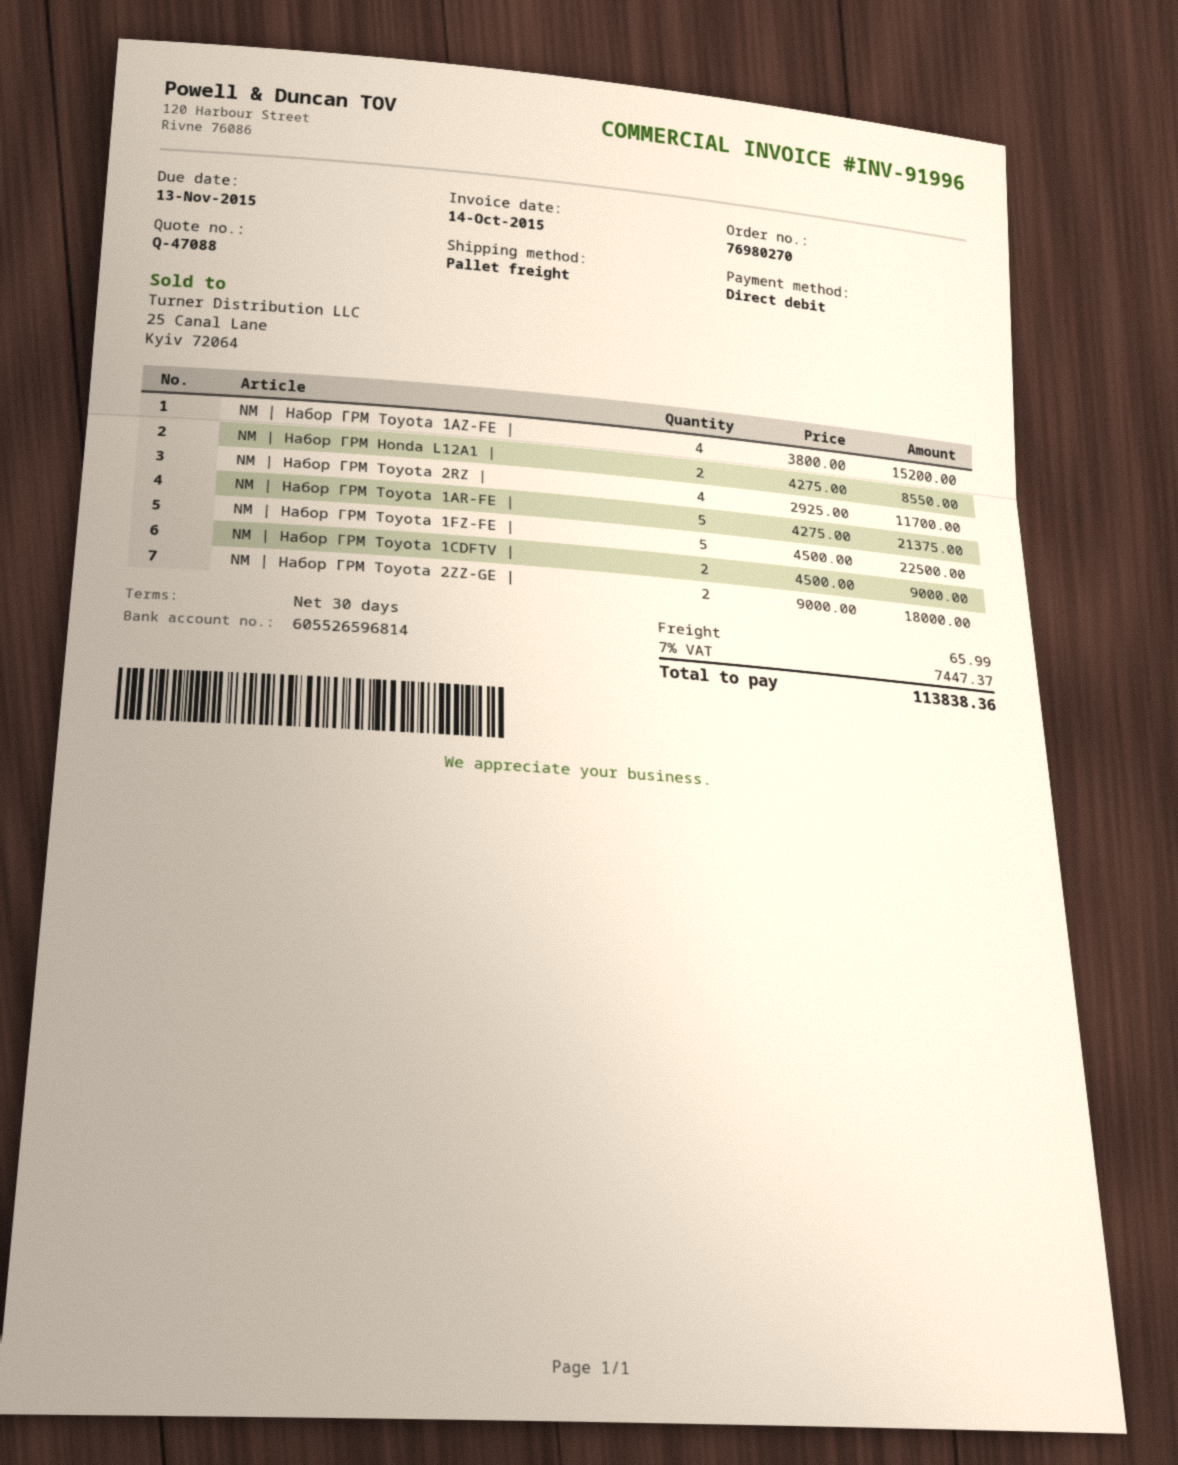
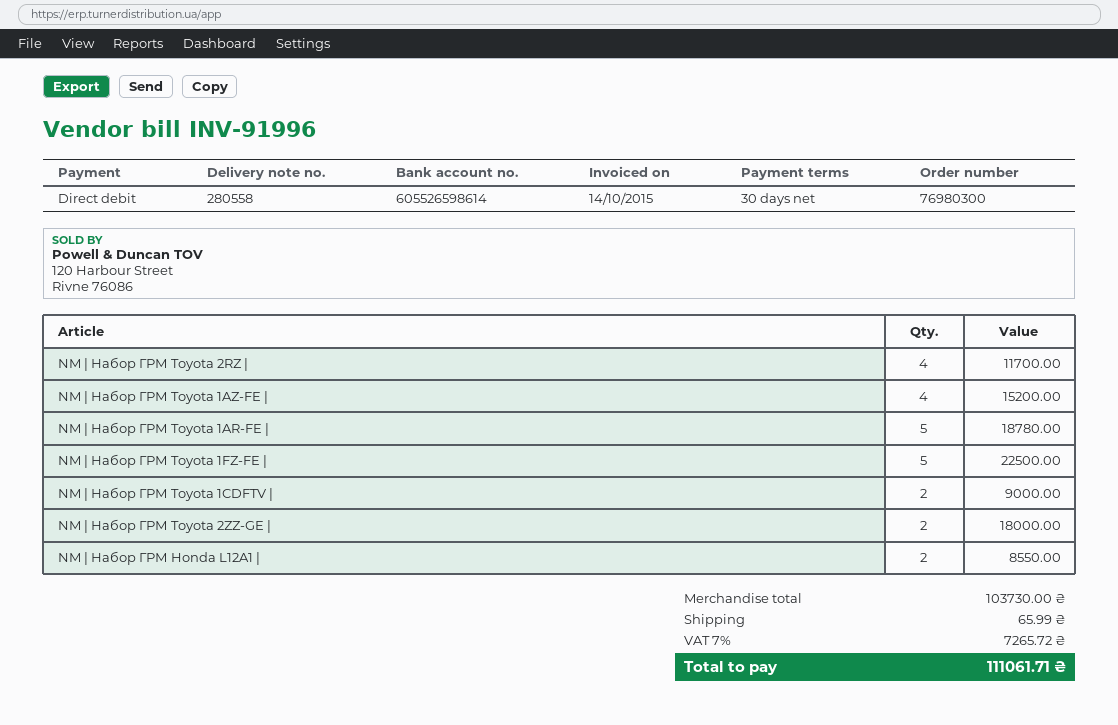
order number: 76980270 -> 76980300
bank account: 605526596814 -> 605526598614
NM | Набор ГРМ Toyota 1AR-FE |: 5 for 21375.00 -> 5 for 18780.00
tax: 7% = 7447.37 -> 7% = 7265.72
total: 113838.36 -> 111061.71

